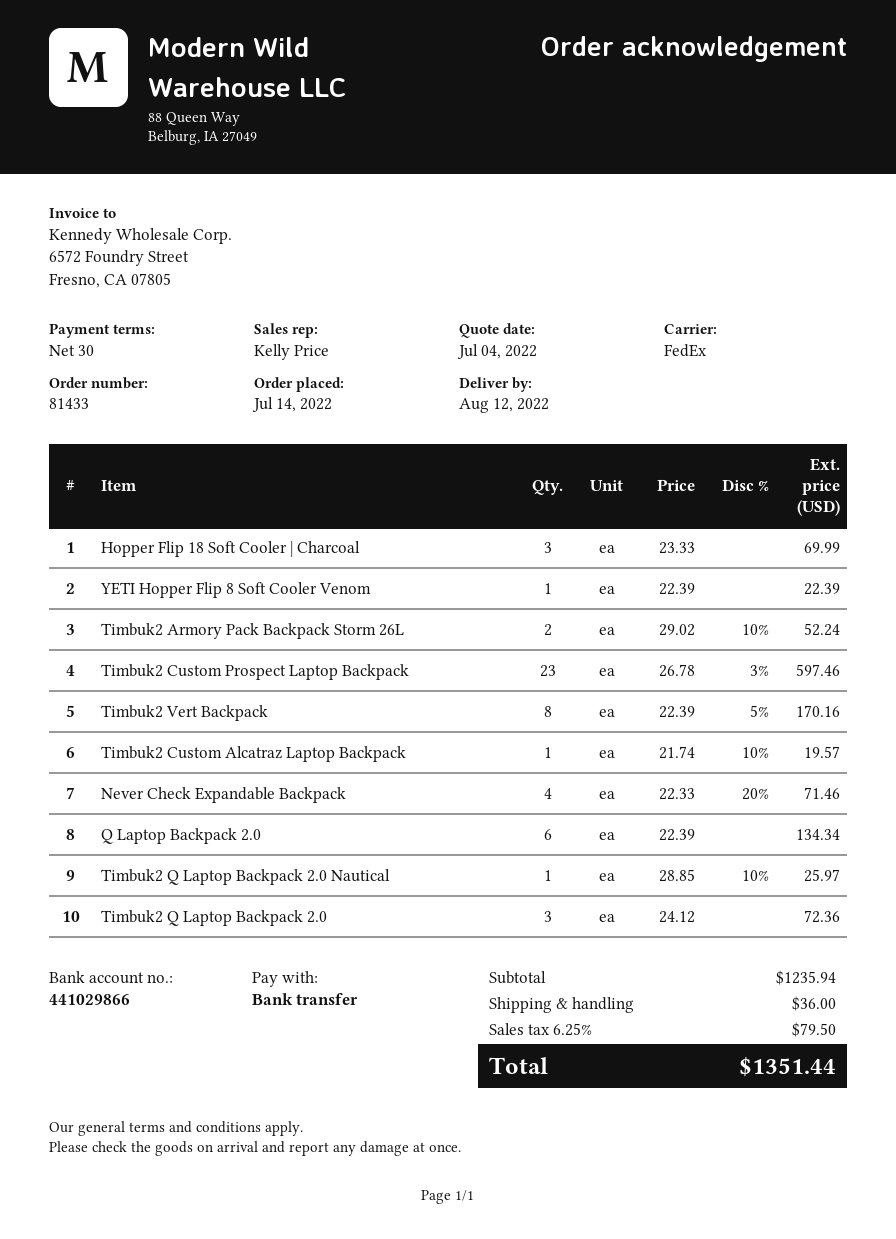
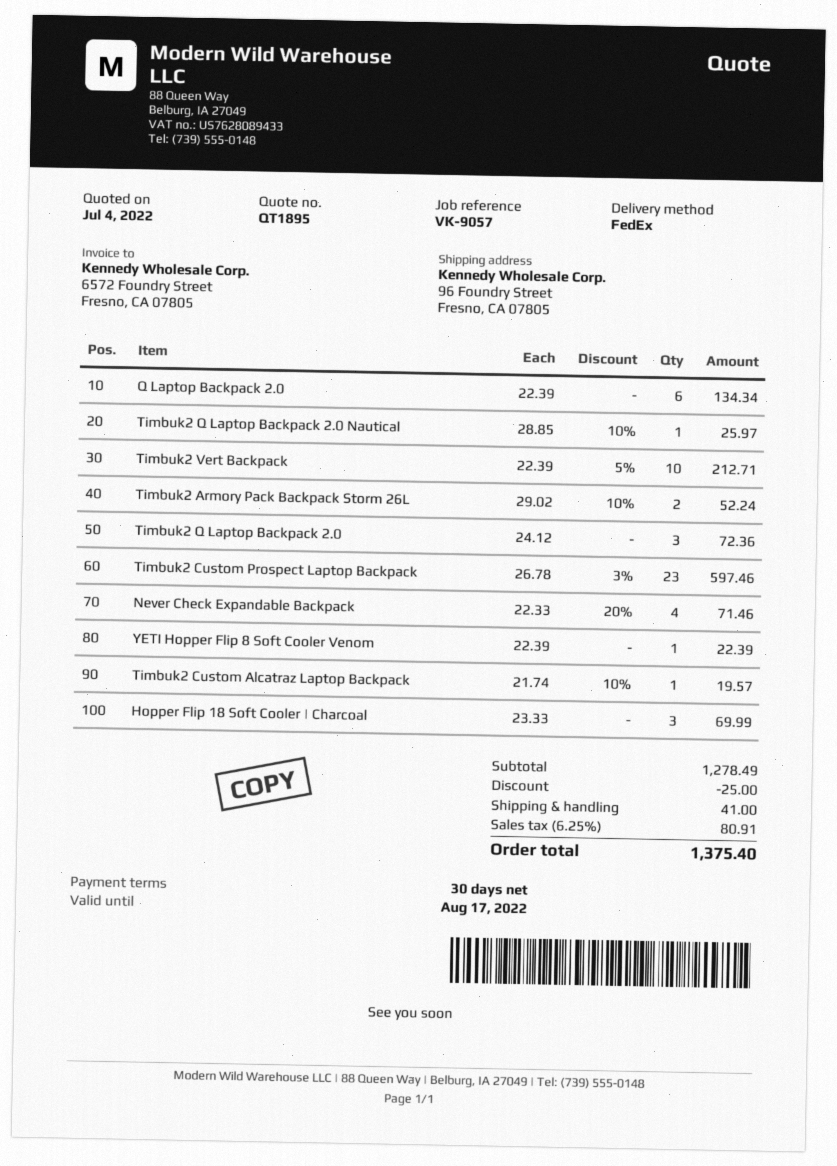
Timbuk2 Vert Backpack: 8 x 22.39 - 5% = 170.16 -> 10 x 22.39 - 5% = 212.71
subtotal: 1235.94 -> 1278.49
discount: none -> 25.00
shipping: 36.00 -> 41.00
tax: 6.25% = 79.50 -> 6.25% = 80.91
total: 1351.44 -> 1375.40

